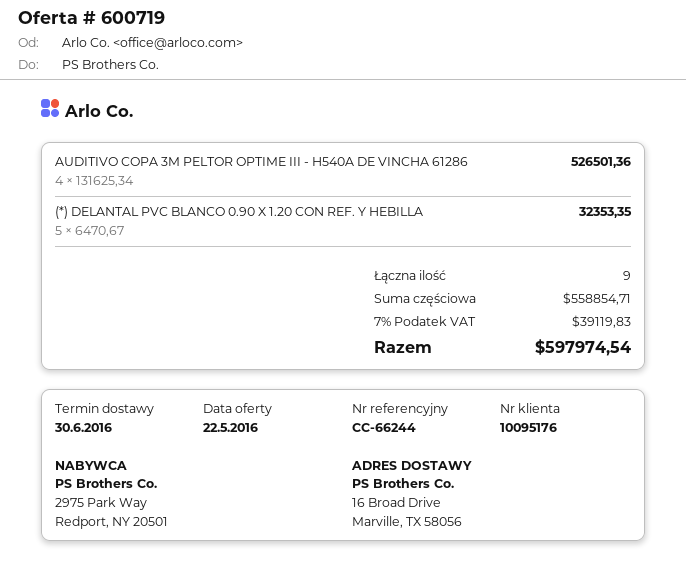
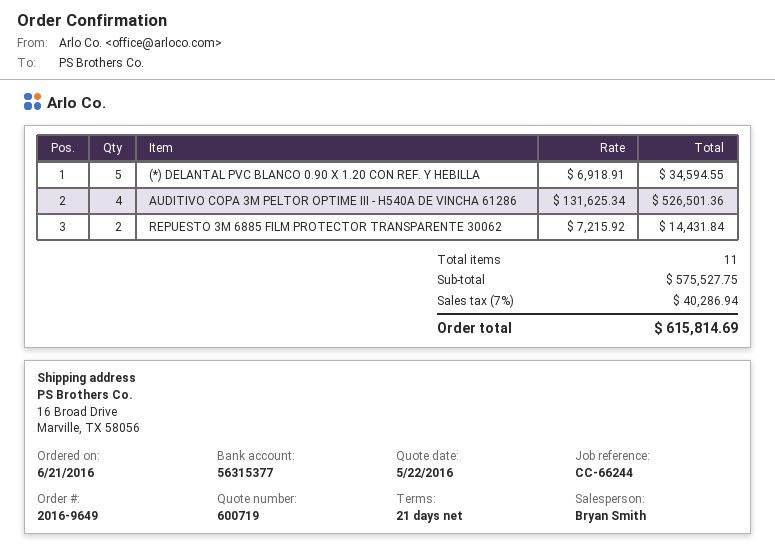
(*) DELANTAL PVC BLANCO 0.90 X 1.20 CON REF. Y HEBILLA: 5 x 6470.67 = 32353.35 -> 5 x 6918.91 = 34594.55
REPUESTO 3M 6885 FILM PROTECTOR TRANSPARENTE 30062: none -> 2 x 7215.92 = 14431.84
total quantity: 9 -> 11
subtotal: 558854.71 -> 575527.75
tax: 7% = 39119.83 -> 7% = 40286.94
total: 597974.54 -> 615814.69

